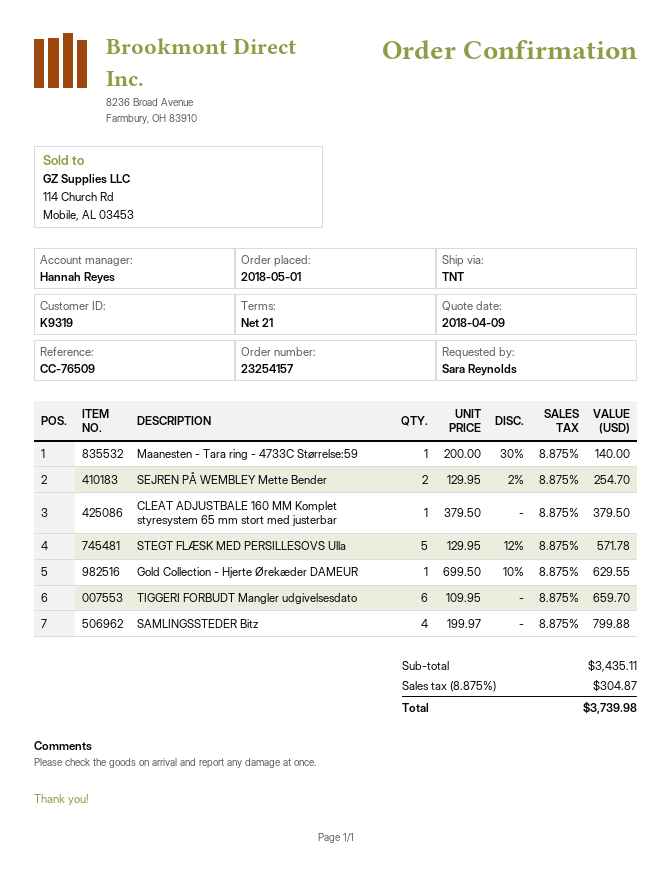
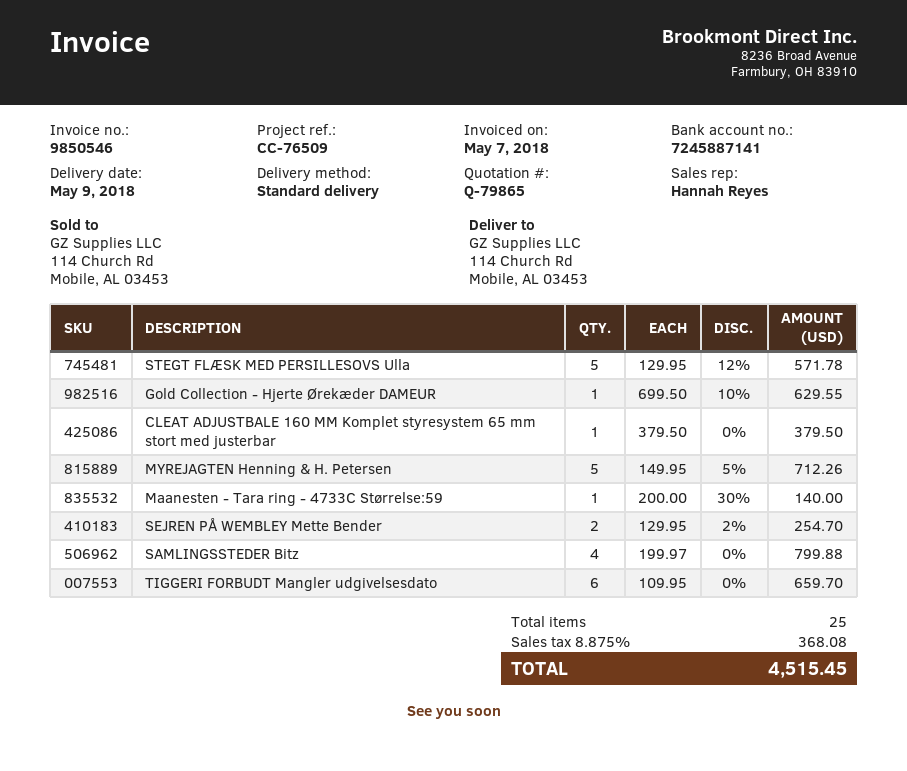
shipping method: TNT -> standard
MYREJAGTEN Henning & H. Petersen: none -> 5 x 149.95 - 5% = 712.26
tax: 8.875% = 304.87 -> 8.875% = 368.08
total: 3739.98 -> 4515.45

